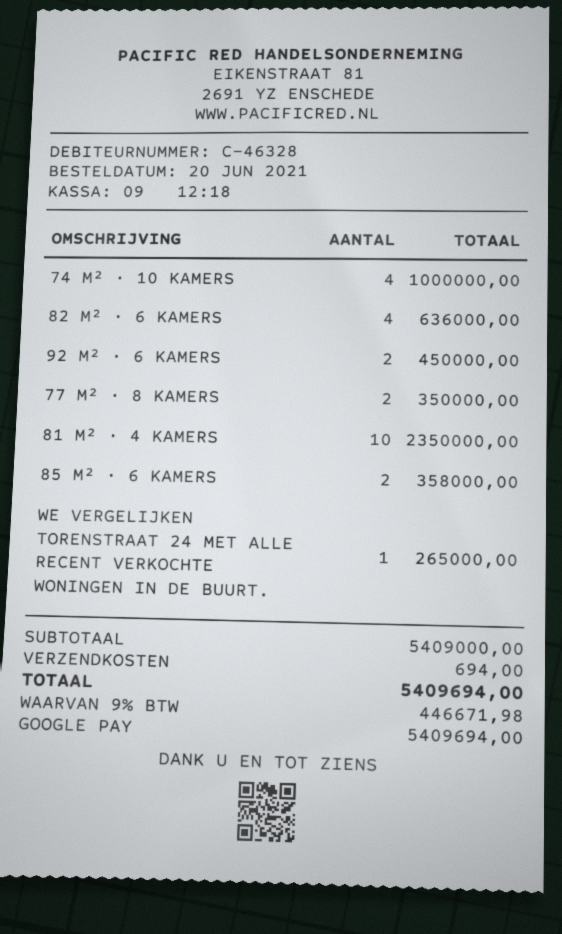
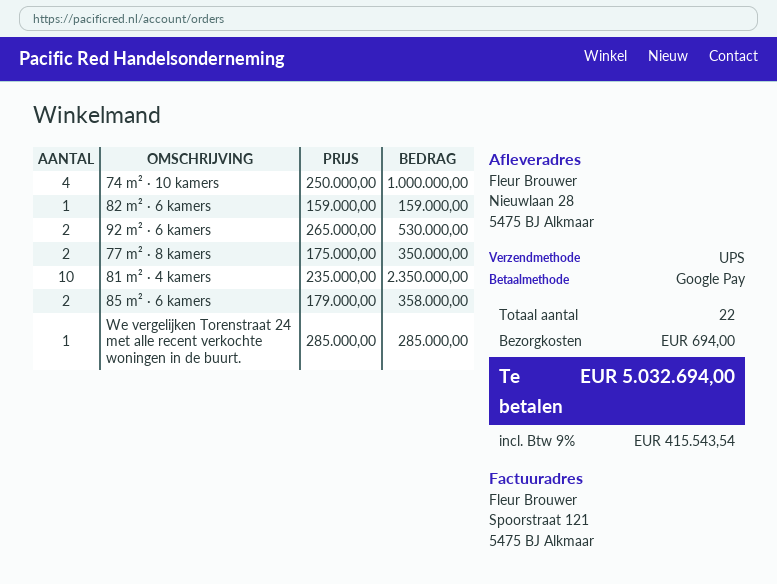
82 M² · 6 KAMERS: 4 for 636000.00 -> 1 for 159000.00
92 M² · 6 KAMERS: 2 for 450000.00 -> 2 for 530000.00
WE VERGELIJKEN TORENSTRAAT 24 MET ALLE RECENT VERKOCHTE WONINGEN IN DE BUURT.: 1 for 265000.00 -> 1 for 285000.00
tax: 9% = 446671.98 -> 9% = 415543.54
total: 5409694.00 -> 5032694.00

